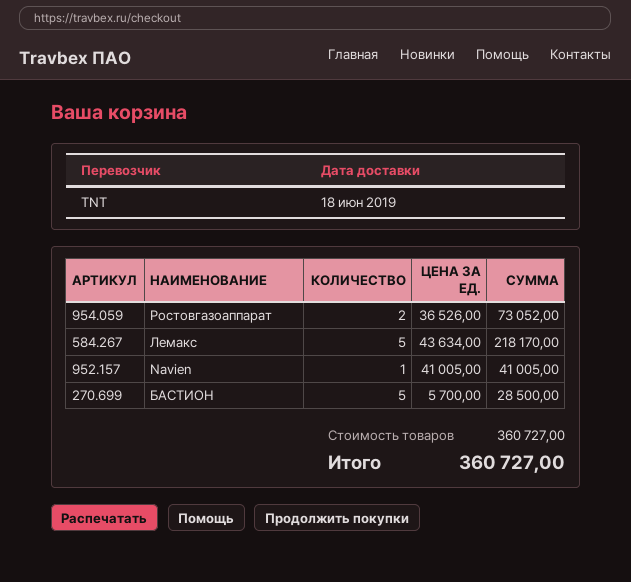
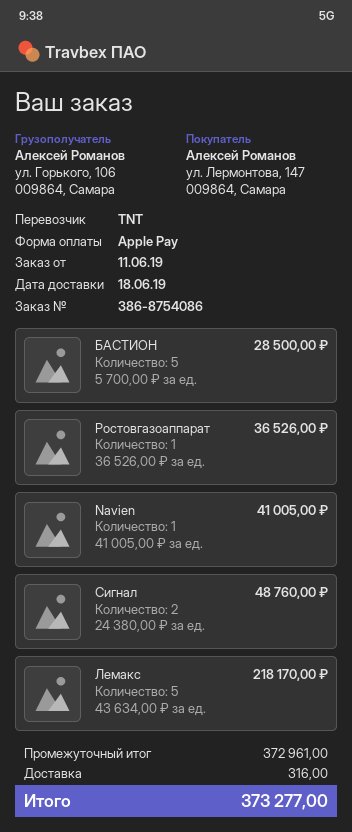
Ростовгазоаппарат: 2 x 36526.00 = 73052.00 -> 1 x 36526.00 = 36526.00
Сигнал: none -> 2 x 24380.00 = 48760.00
subtotal: 360727.00 -> 372961.00
shipping: none -> 316.00
total: 360727.00 -> 373277.00

